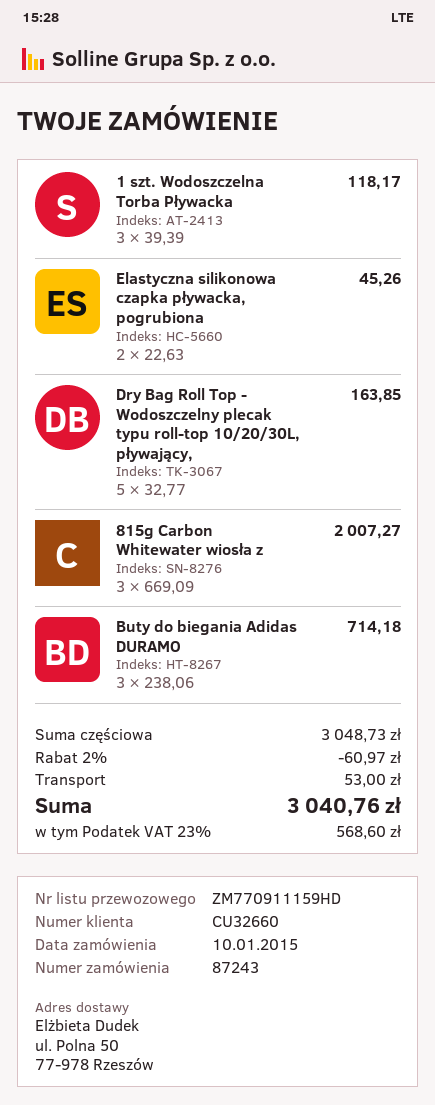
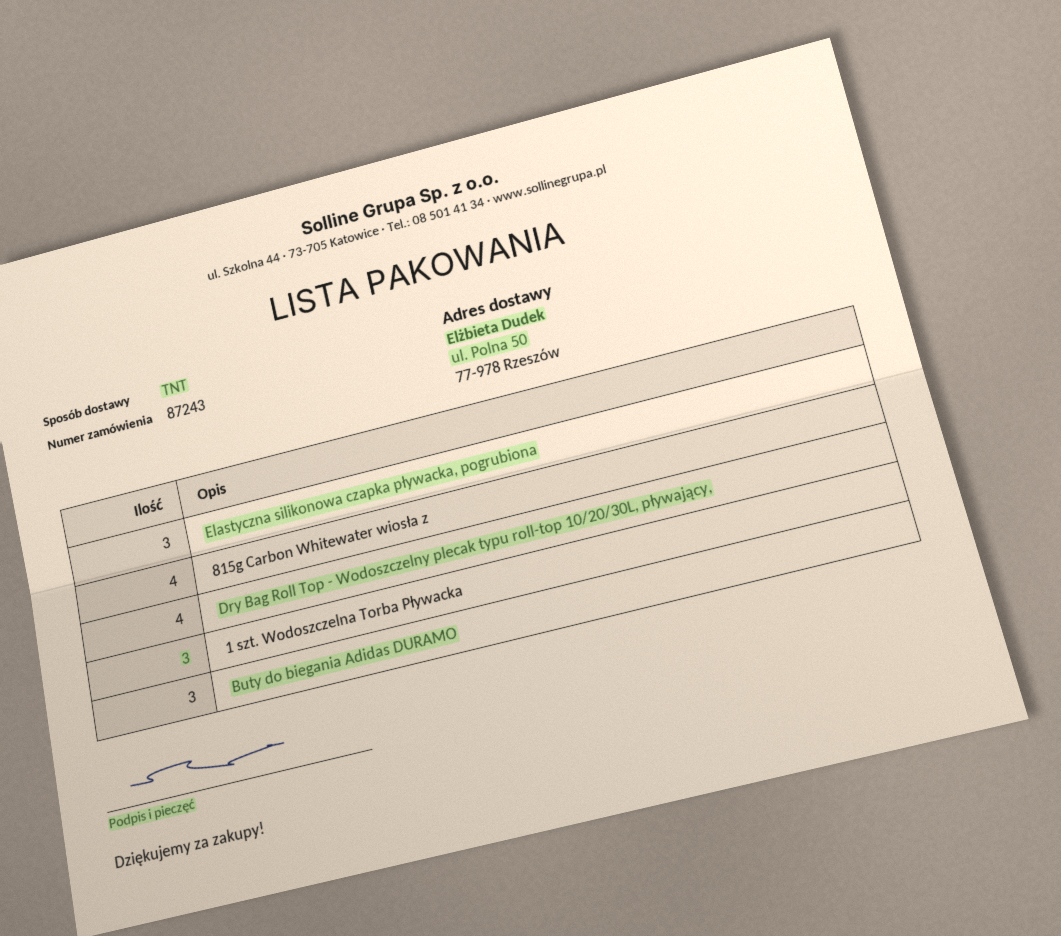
Elastyczna silikonowa czapka pływacka, pogrubiona: 2 -> 3
Dry Bag Roll Top - Wodoszczelny plecak typu roll-top 10/20/30L, pływający,: 5 -> 4
815g Carbon Whitewater wiosła z: 3 -> 4

